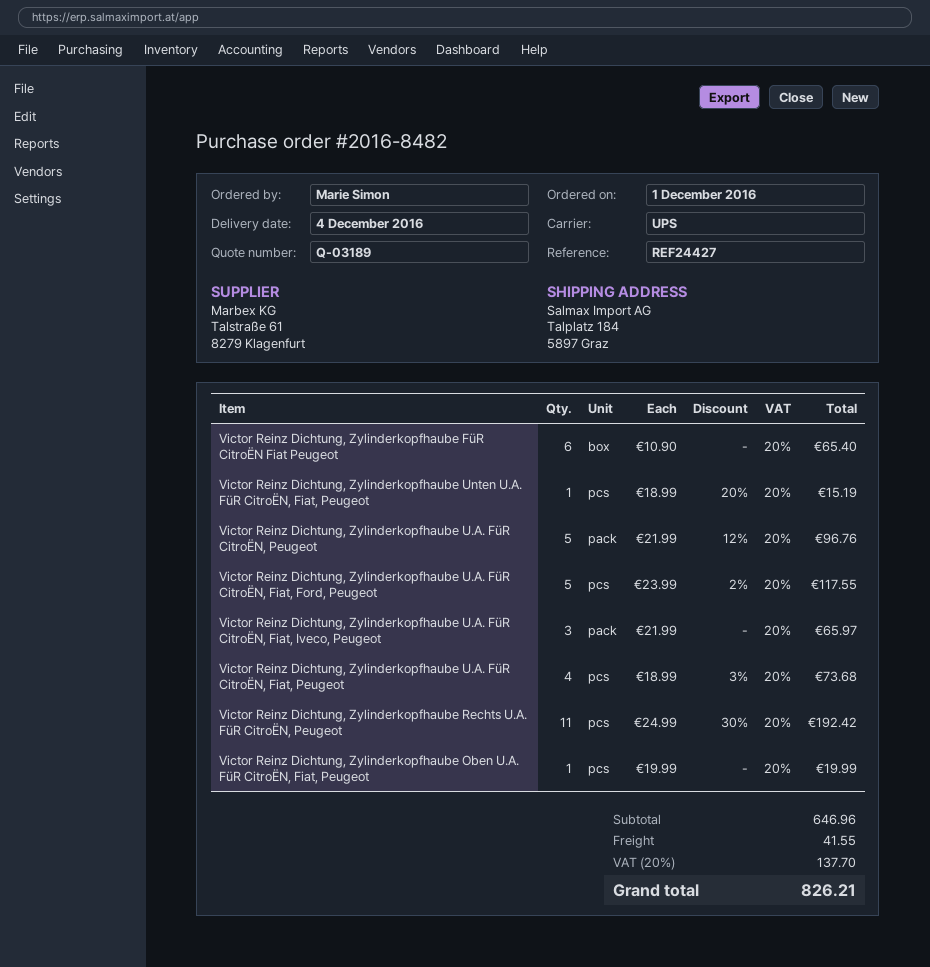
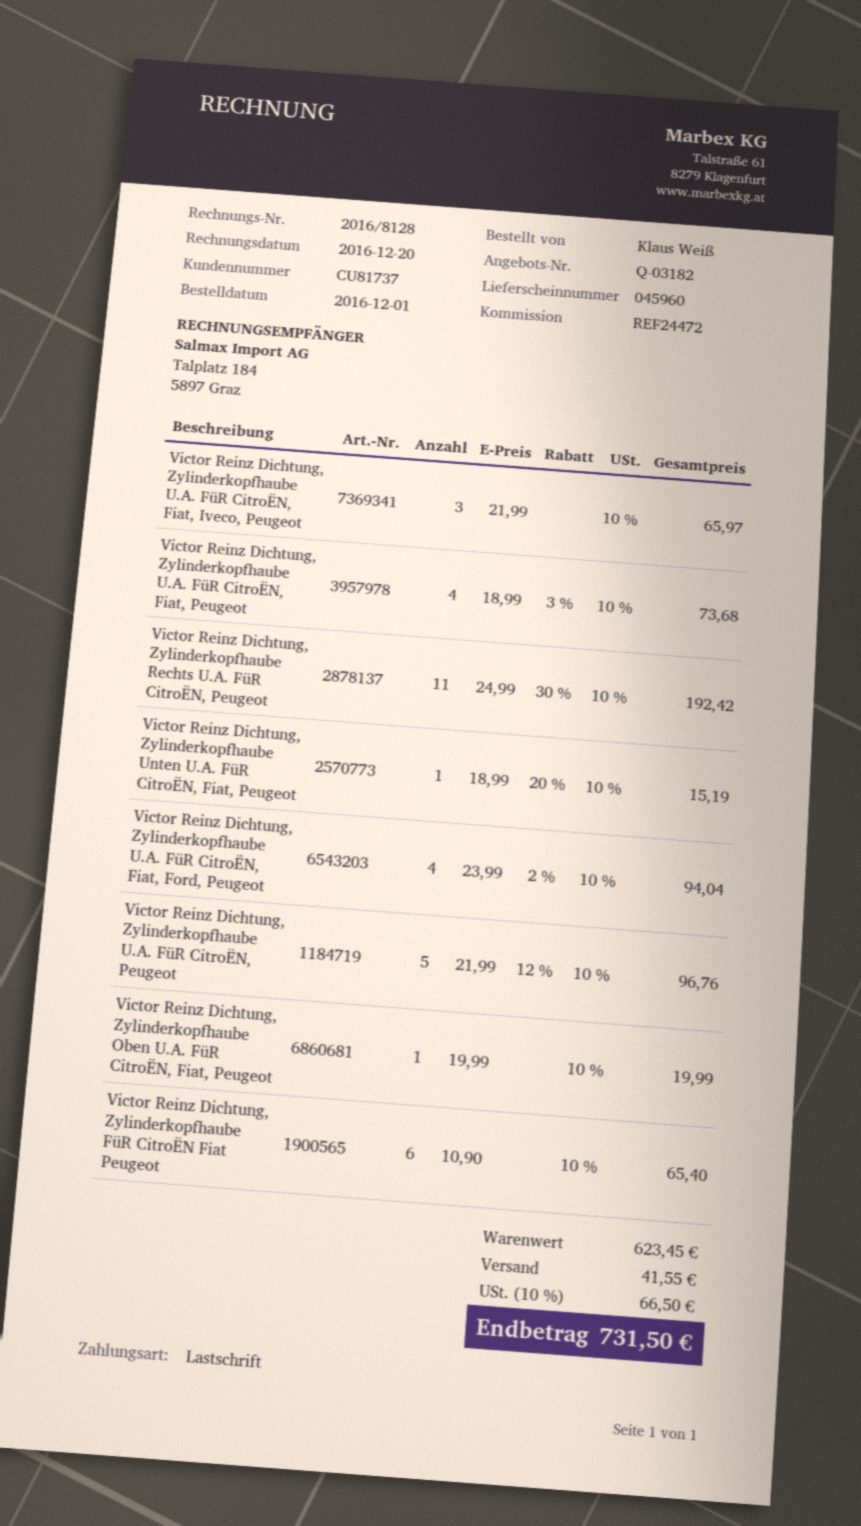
quote number: Q-03189 -> Q-03182
reference: REF24427 -> REF24472
ordered by: Marie Simon -> Klaus Weiß
Victor Reinz Dichtung, Zylinderkopfhaube U.A. FüR CitroËN, Fiat, Ford, Peugeot: 5 x 23.99 - 2% = 117.55 -> 4 x 23.99 - 2% = 94.04
subtotal: 646.96 -> 623.45
tax: 20% = 137.70 -> 10% = 66.50
total: 826.21 -> 731.50

